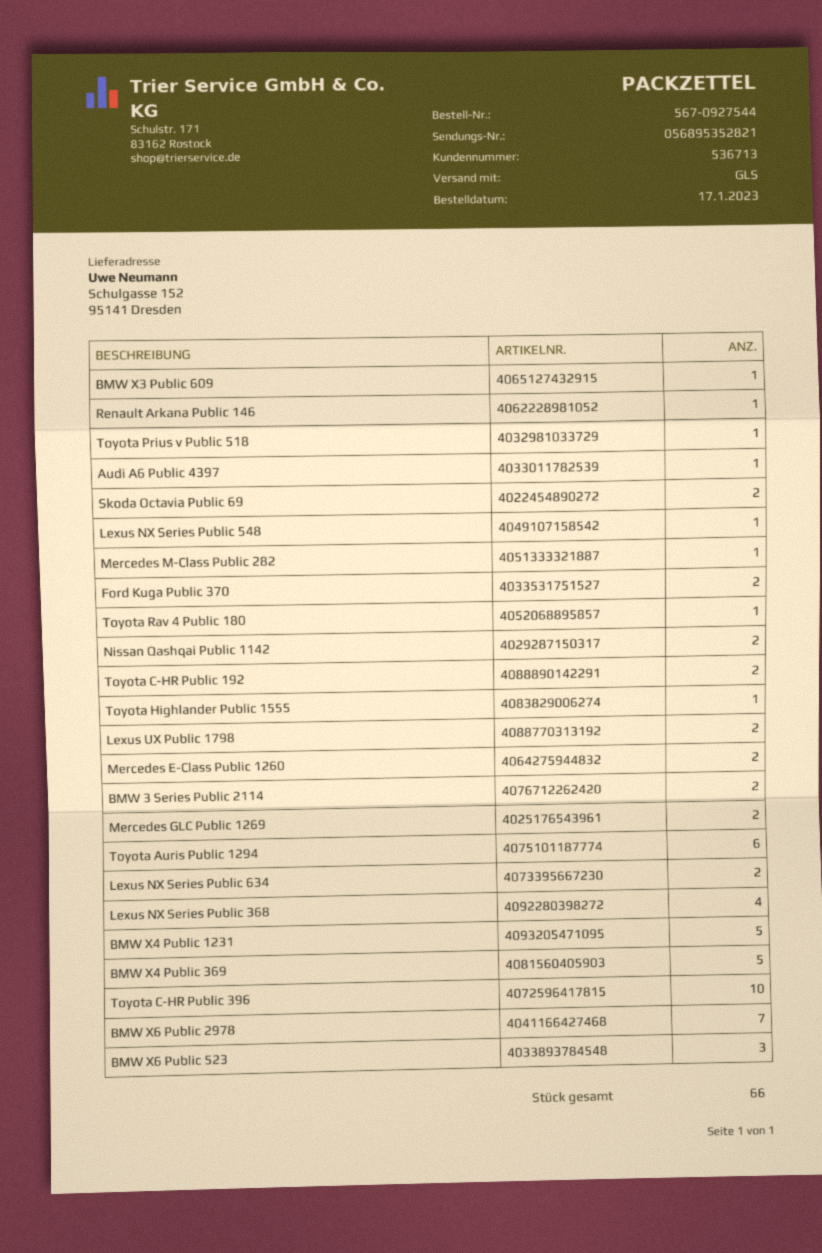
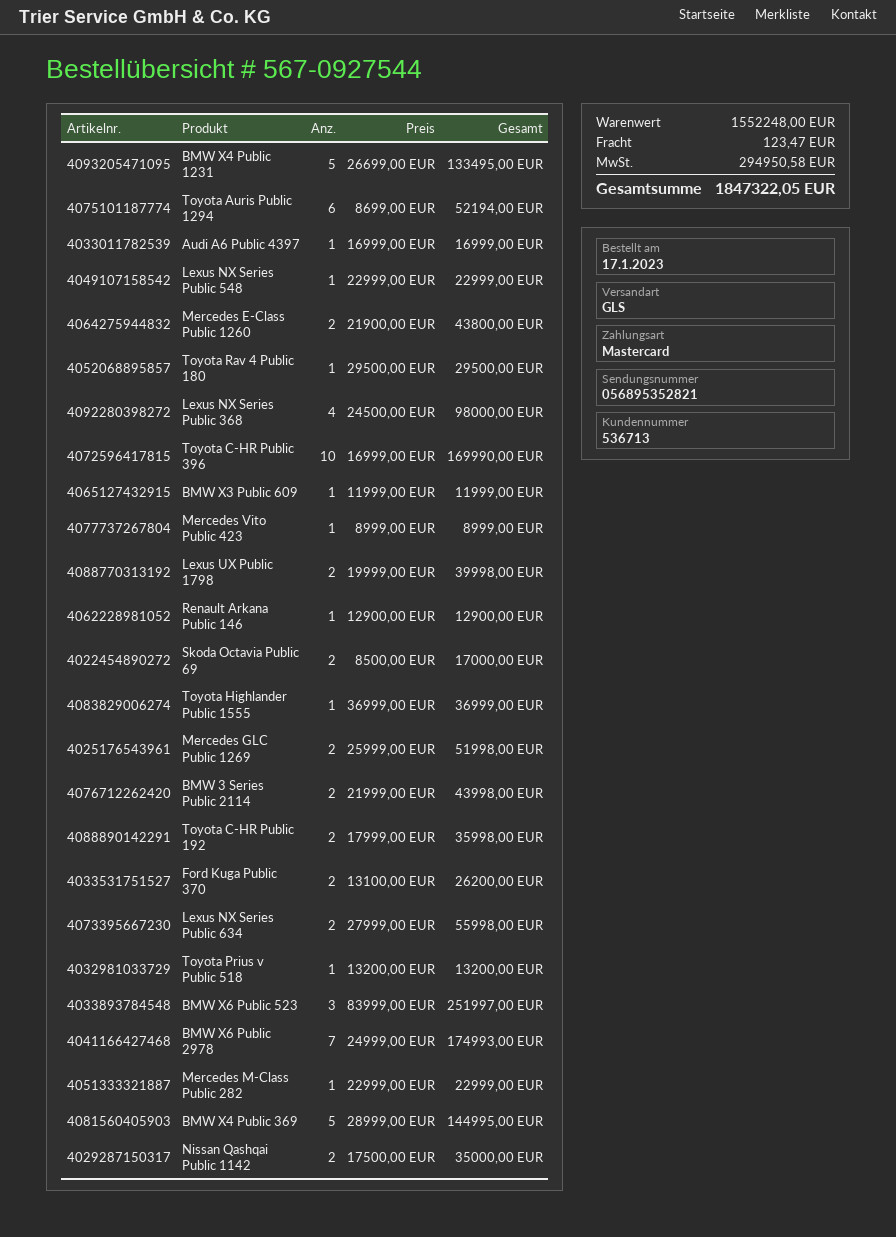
Mercedes Vito Public 423: none -> 1

